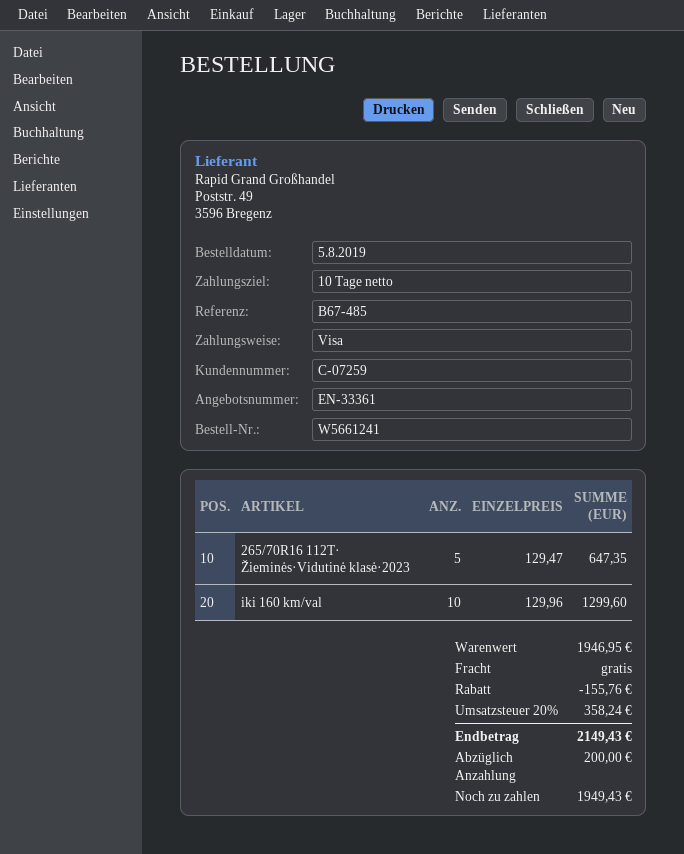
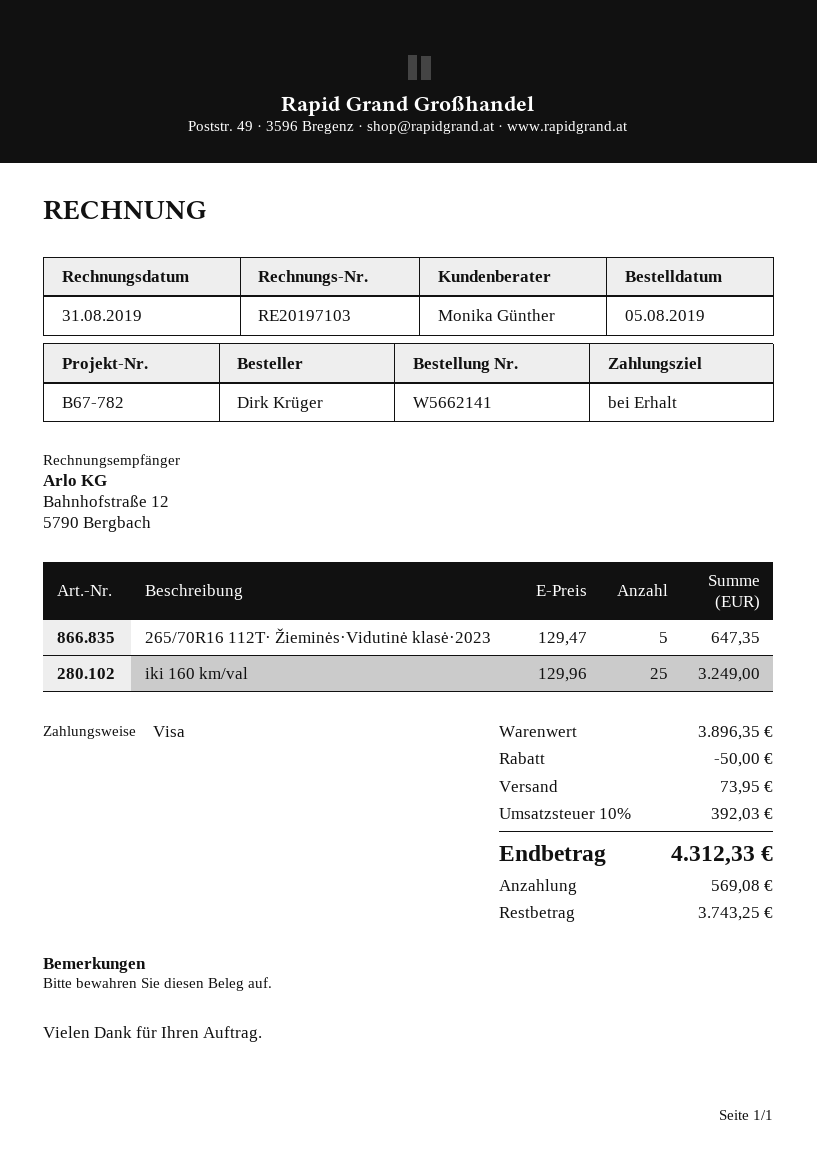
order number: W5661241 -> W5662141
payment terms: 10 days -> on receipt
reference: B67-485 -> B67-782
iki 160 km/val: 10 x 129.96 = 1299.60 -> 25 x 129.96 = 3249.00
subtotal: 1946.95 -> 3896.35
discount: 155.76 -> 50.00
shipping: 0.00 -> 73.95
tax: 20% = 358.24 -> 10% = 392.03
total: 2149.43 -> 4312.33
deposit: 200.00 -> 569.08
balance: 1949.43 -> 3743.25

